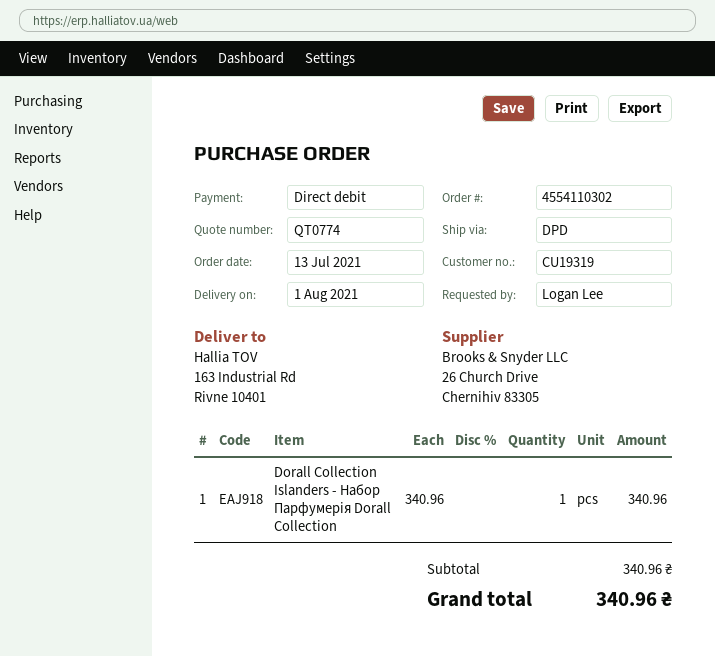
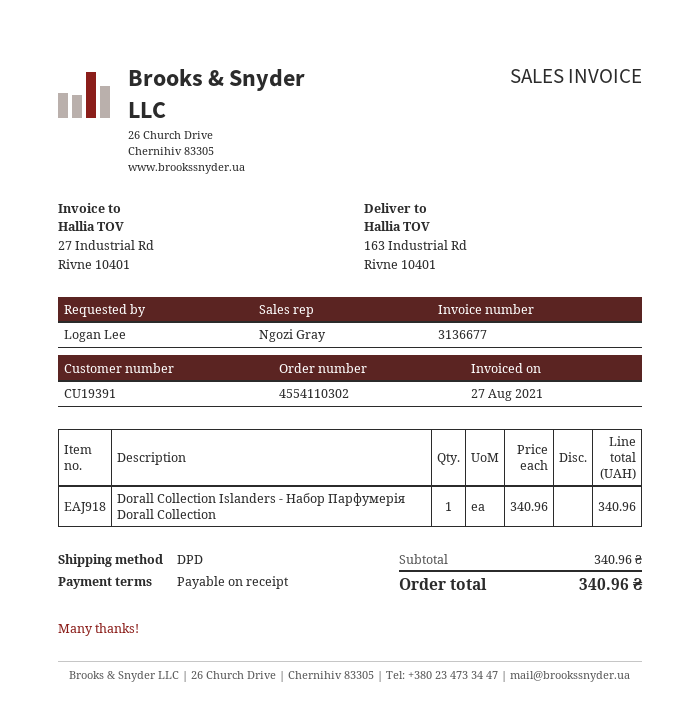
customer number: CU19319 -> CU19391

